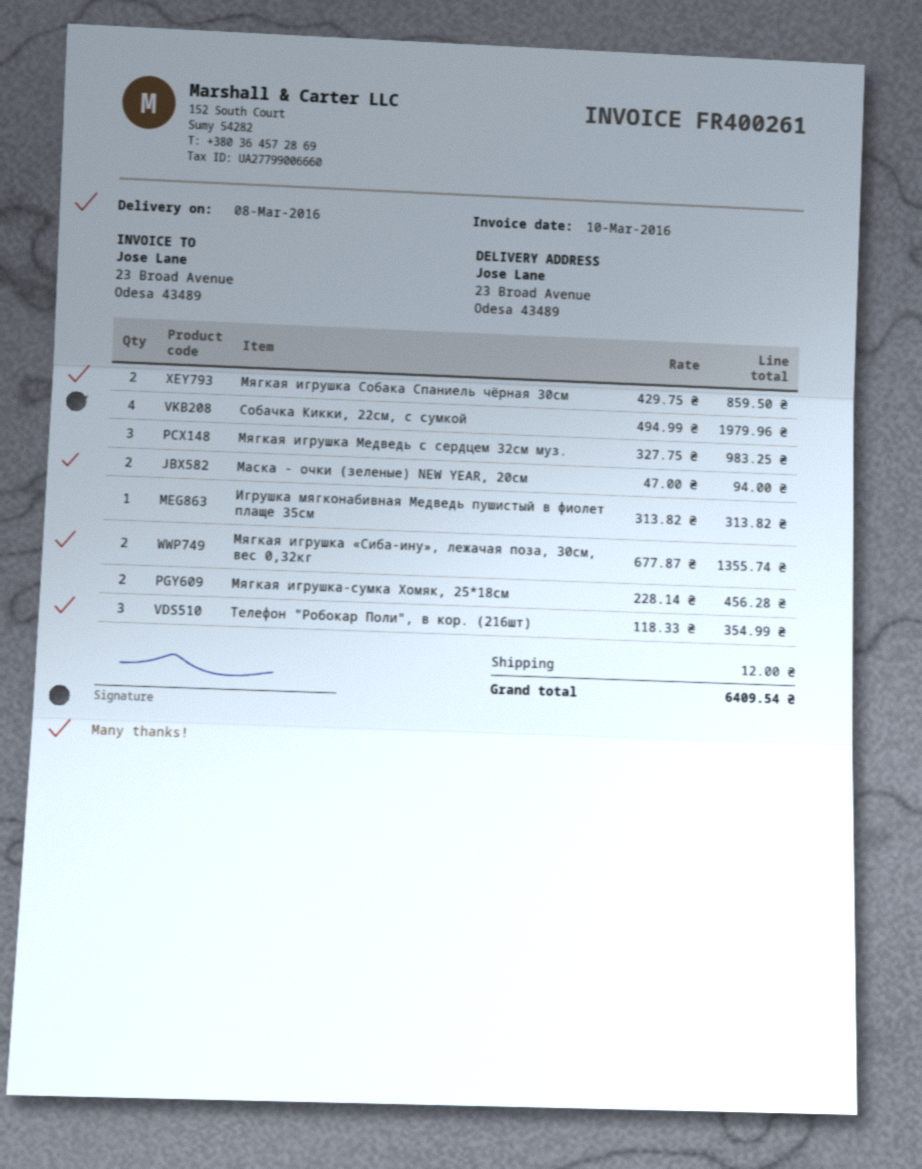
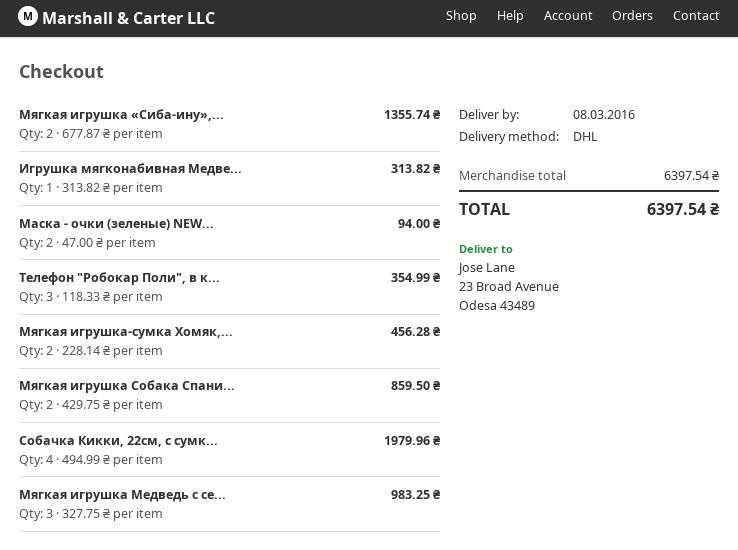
shipping: 12.00 -> none
total: 6409.54 -> 6397.54

